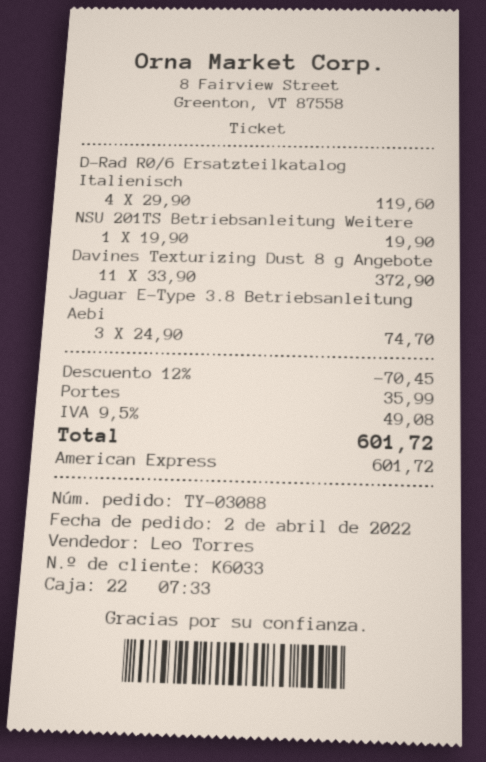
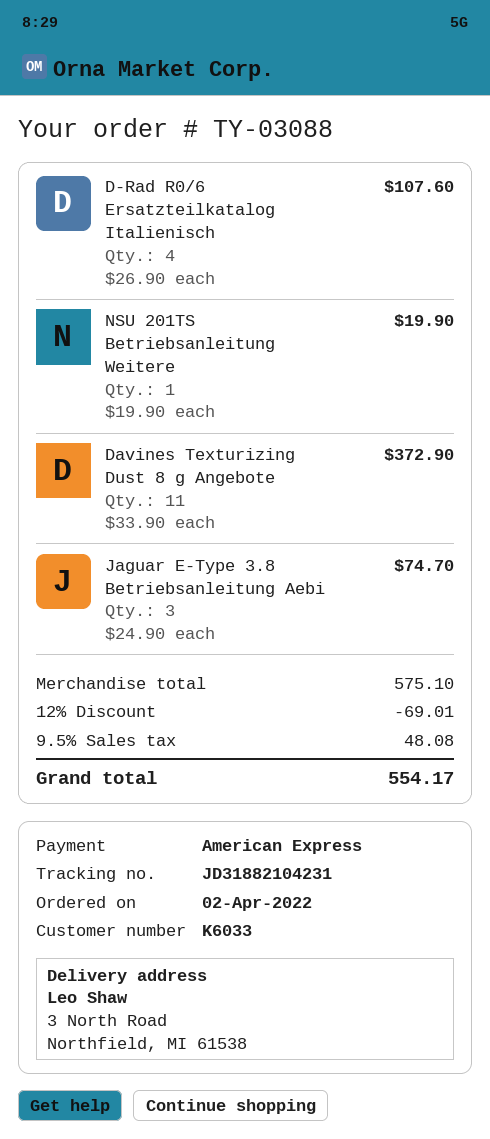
D-Rad R0/6 Ersatzteilkatalog Italienisch: 4 x 29.90 = 119.60 -> 4 x 26.90 = 107.60
discount: 12% = 70.45 -> 12% = 69.01
shipping: 35.99 -> none
tax: 9.5% = 49.08 -> 9.5% = 48.08
total: 601.72 -> 554.17

